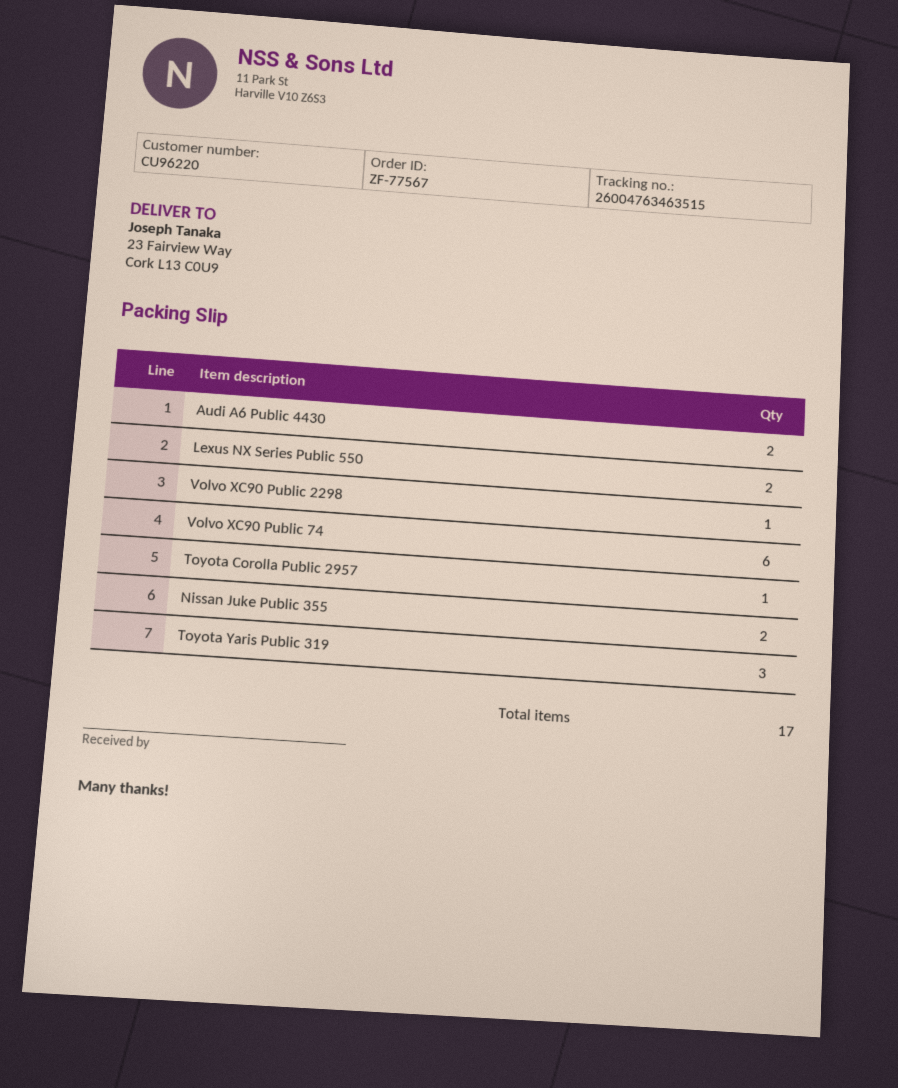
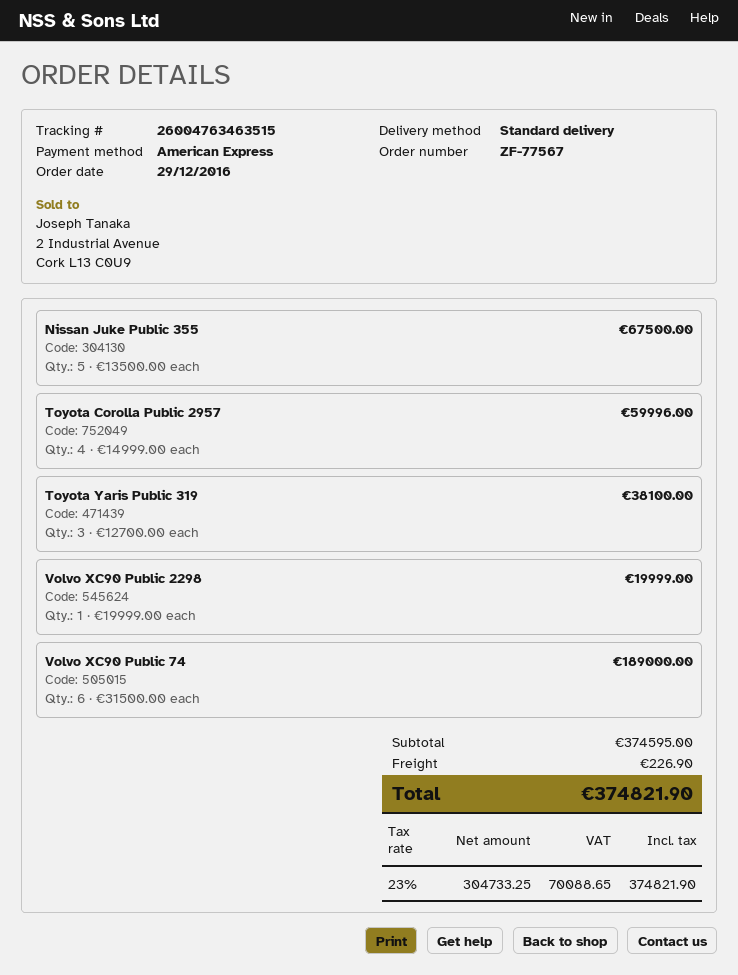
Audi A6 Public 4430: 2 -> none
Lexus NX Series Public 550: 2 -> none
Toyota Corolla Public 2957: 1 -> 4
Nissan Juke Public 355: 2 -> 5

